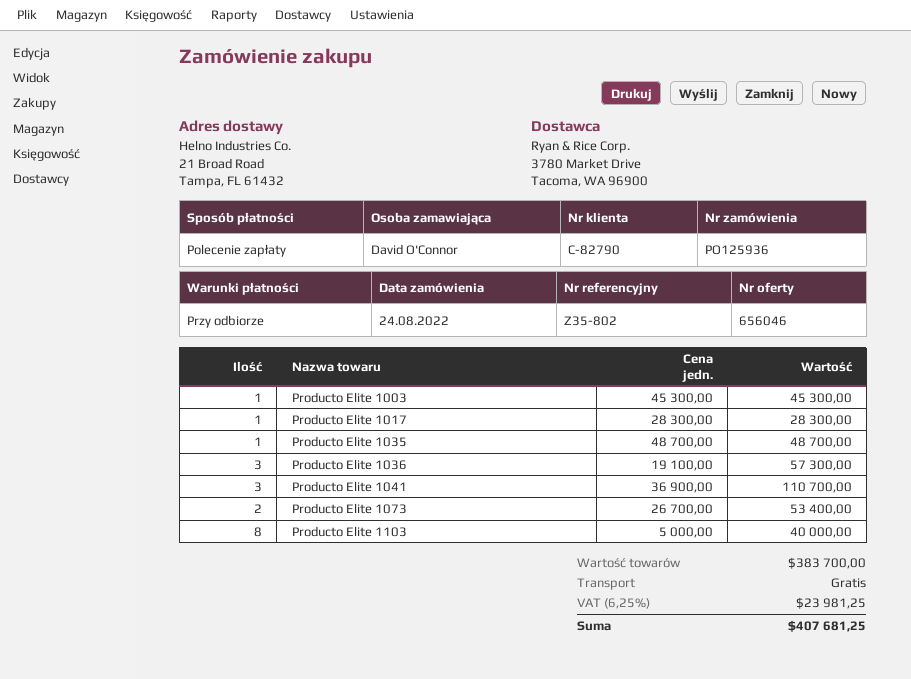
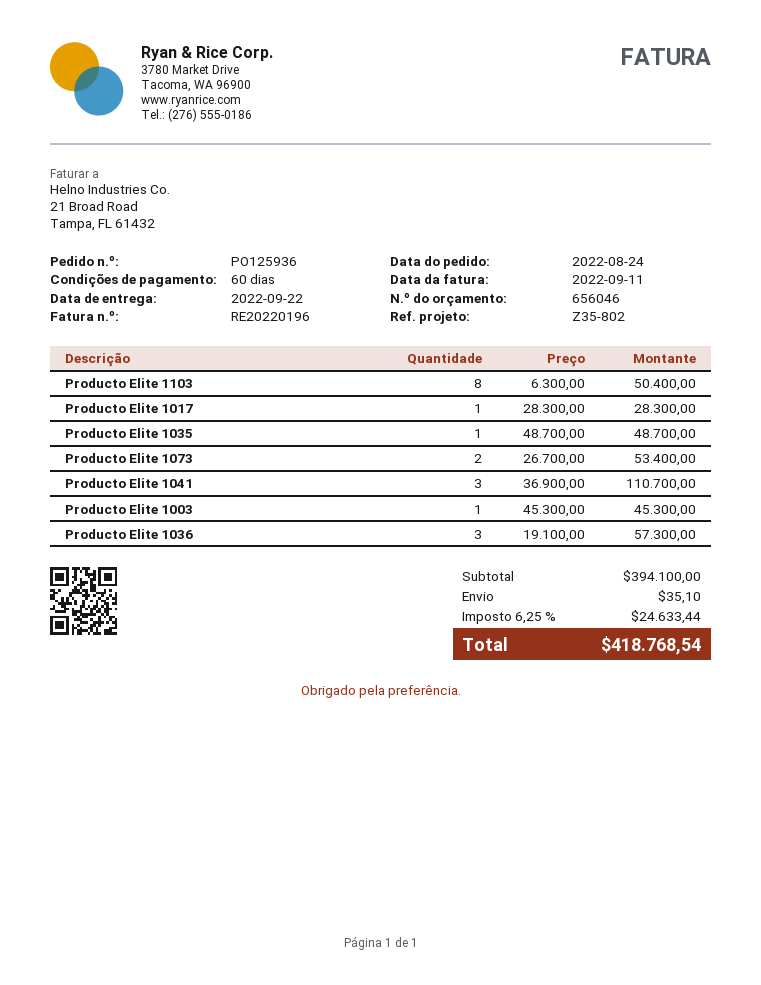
payment terms: on receipt -> 60 days
Producto Elite 1103: 8 x 5000.00 = 40000.00 -> 8 x 6300.00 = 50400.00
subtotal: 383700.00 -> 394100.00
shipping: 0.00 -> 35.10
tax: 6.25% = 23981.25 -> 6.25% = 24633.44
total: 407681.25 -> 418768.54

